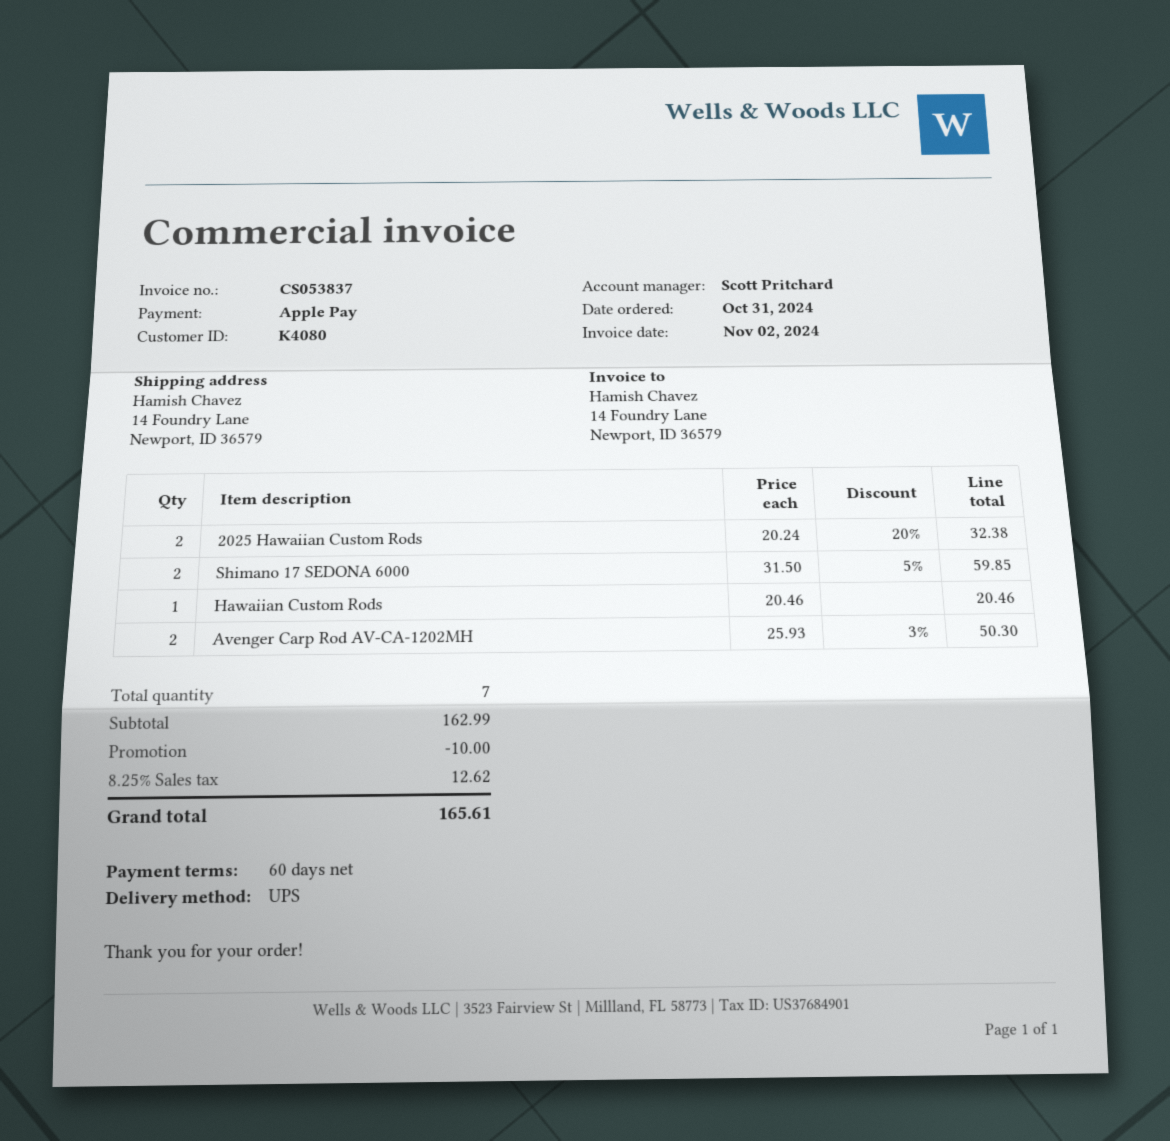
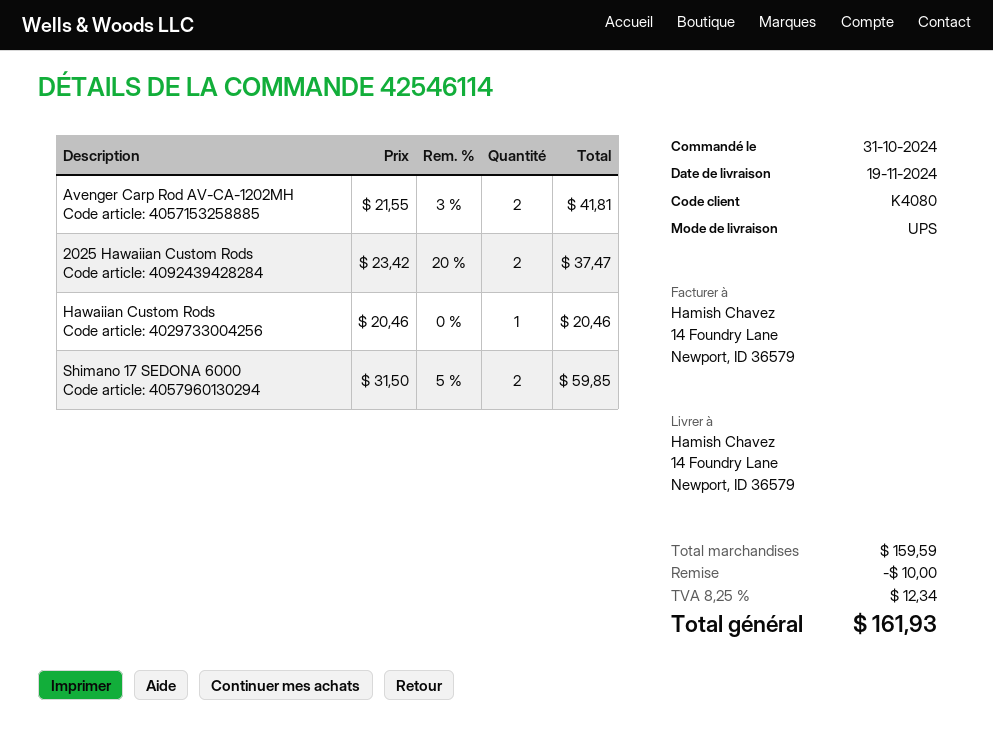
2025 Hawaiian Custom Rods: 2 x 20.24 - 20% = 32.38 -> 2 x 23.42 - 20% = 37.47
Avenger Carp Rod AV-CA-1202MH: 2 x 25.93 - 3% = 50.30 -> 2 x 21.55 - 3% = 41.81
subtotal: 162.99 -> 159.59
tax: 8.25% = 12.62 -> 8.25% = 12.34
total: 165.61 -> 161.93

